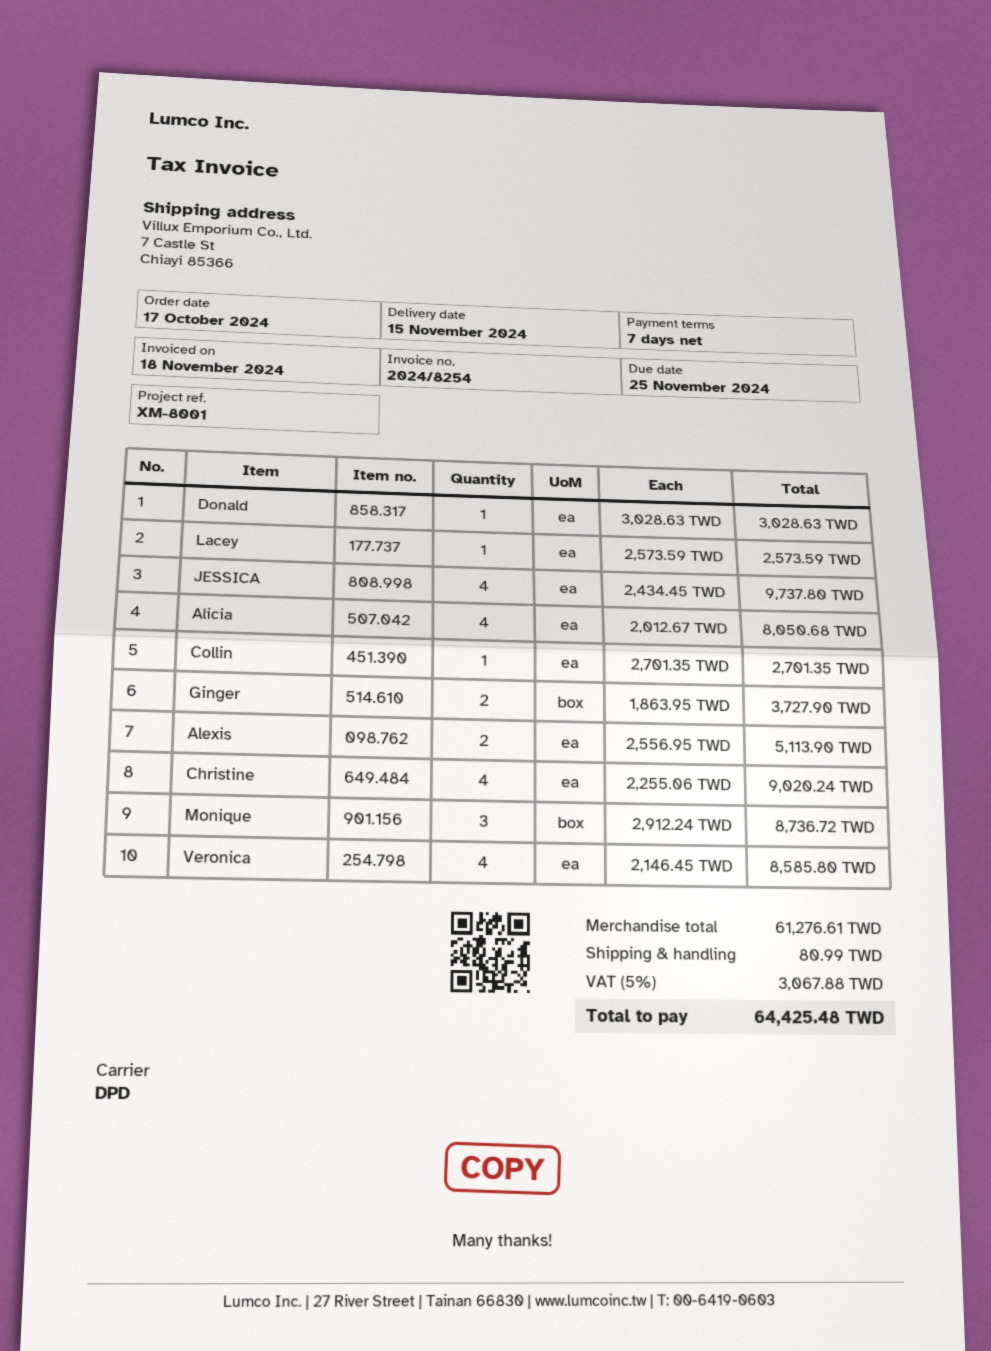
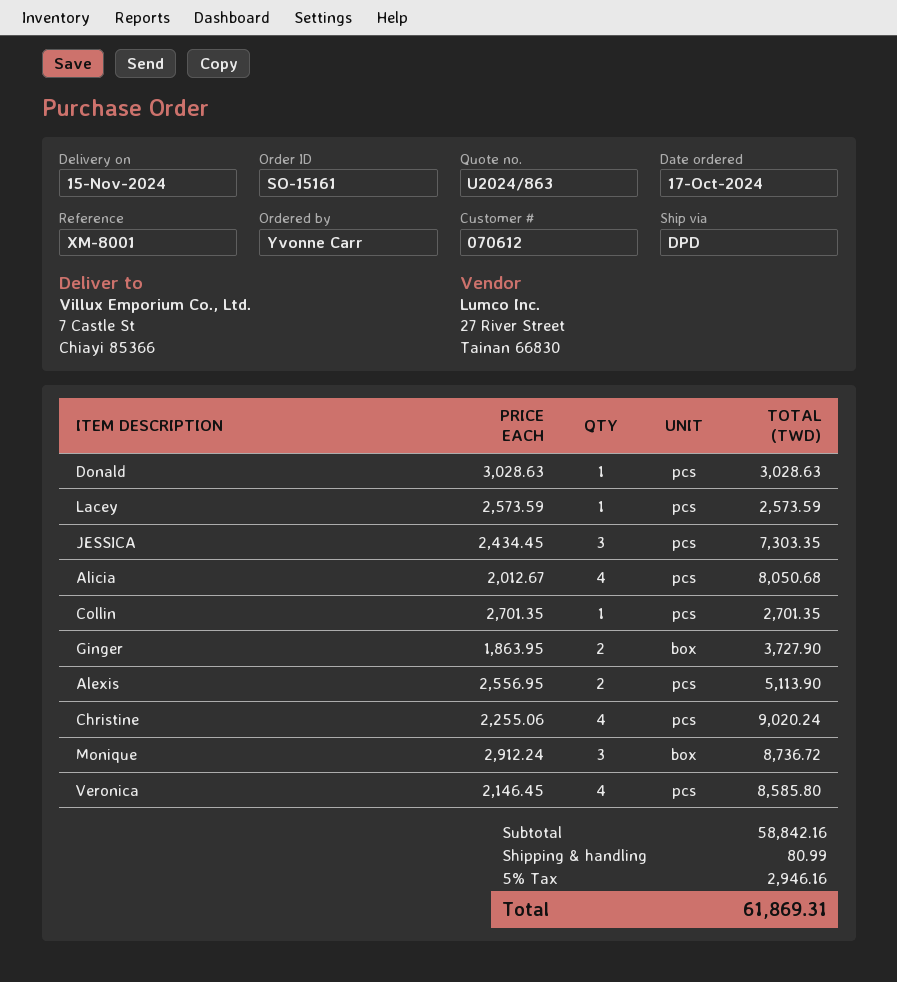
JESSICA: 4 x 2434.45 = 9737.80 -> 3 x 2434.45 = 7303.35
subtotal: 61276.61 -> 58842.16
tax: 5% = 3067.88 -> 5% = 2946.16
total: 64425.48 -> 61869.31

